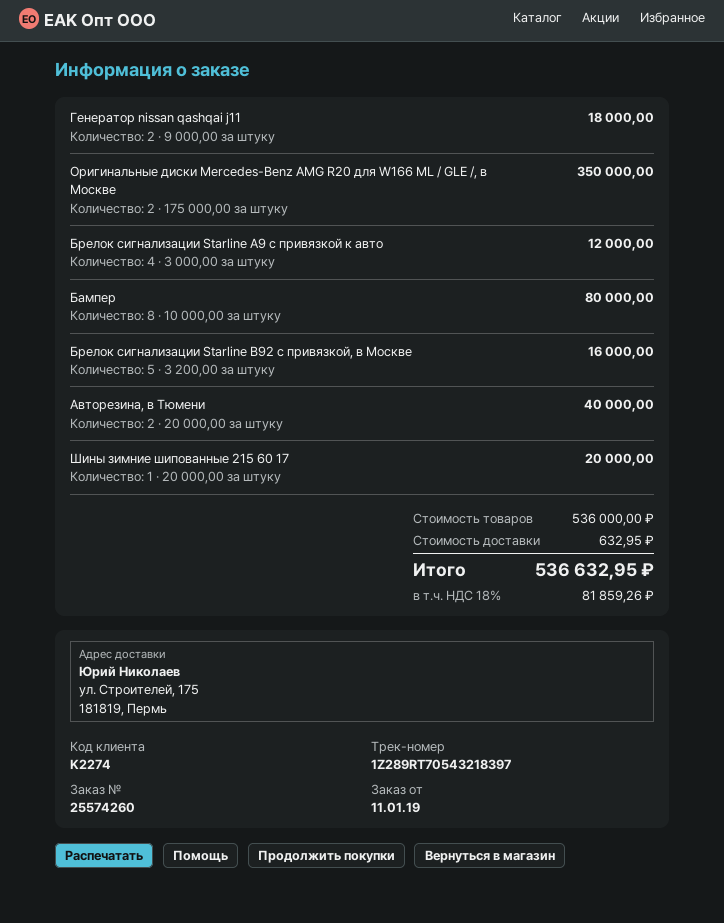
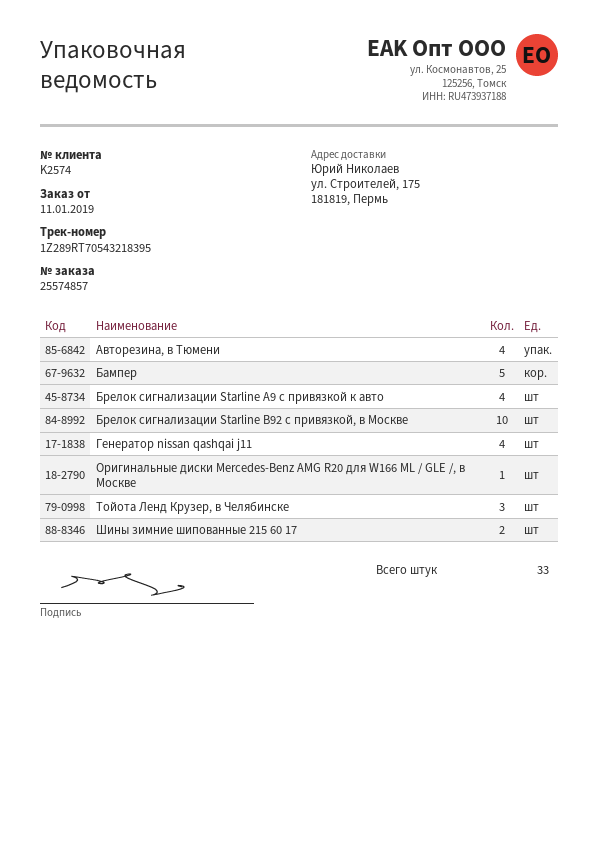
order number: 25574260 -> 25574857
customer number: K2274 -> K2574
tracking number: 1Z289RT70543218397 -> 1Z289RT70543218395
Генератор nissan qashqai j11: 2 -> 4
Оригинальные диски Mercedes-Benz AMG R20 для W166 ML / GLE /, в Москве: 2 -> 1
Бампер: 8 -> 5
Брелок сигнализации Starline B92 с привязкой, в Москве: 5 -> 10
Авторезина, в Тюмени: 2 -> 4
Шины зимние шипованные 215 60 17: 1 -> 2
Тойота Ленд Крузер, в Челябинске: none -> 3

